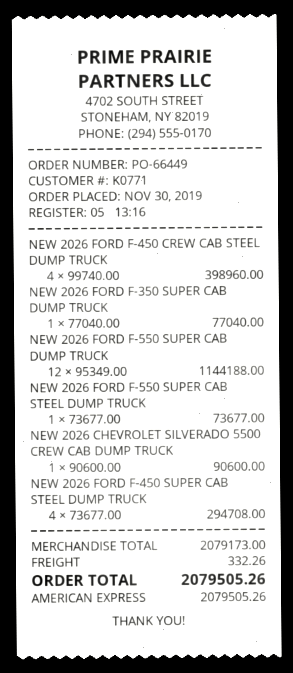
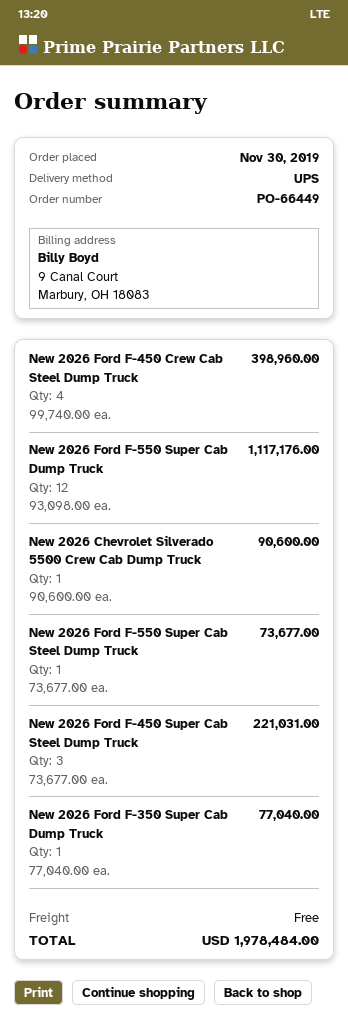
NEW 2026 FORD F-550 SUPER CAB DUMP TRUCK: 12 x 95349.00 = 1144188.00 -> 12 x 93098.00 = 1117176.00
NEW 2026 FORD F-450 SUPER CAB STEEL DUMP TRUCK: 4 x 73677.00 = 294708.00 -> 3 x 73677.00 = 221031.00
shipping: 332.26 -> 0.00
total: 2079505.26 -> 1978484.00

